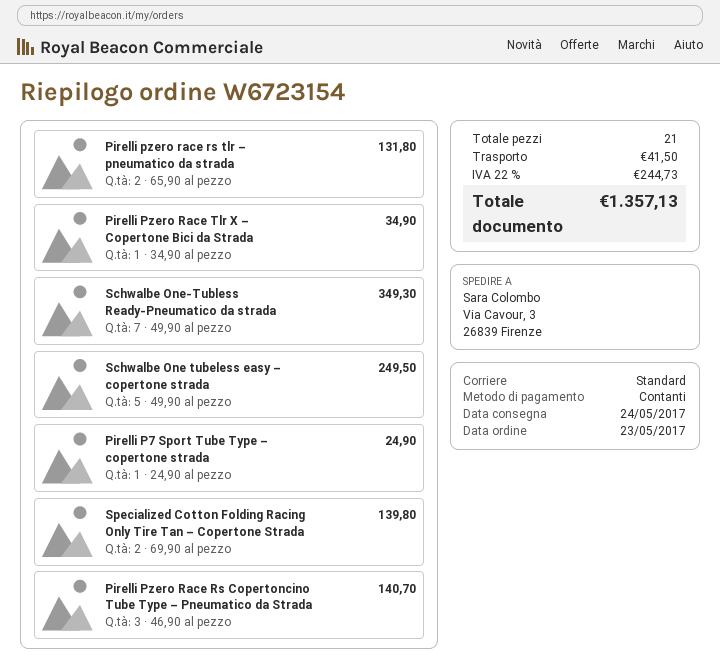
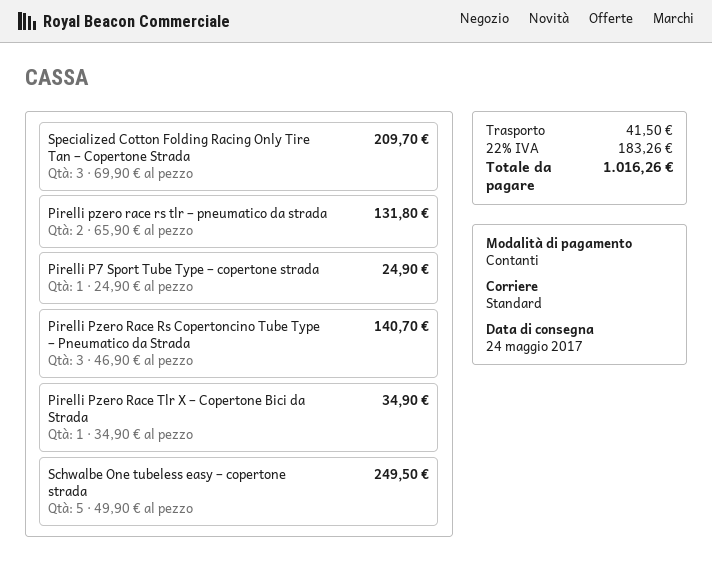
Schwalbe One-Tubless Ready-Pneumatico da strada: 7 x 49.90 = 349.30 -> none
Specialized Cotton Folding Racing Only Tire Tan – Copertone Strada: 2 x 69.90 = 139.80 -> 3 x 69.90 = 209.70
tax: 22% = 244.73 -> 22% = 183.26
total: 1357.13 -> 1016.26

